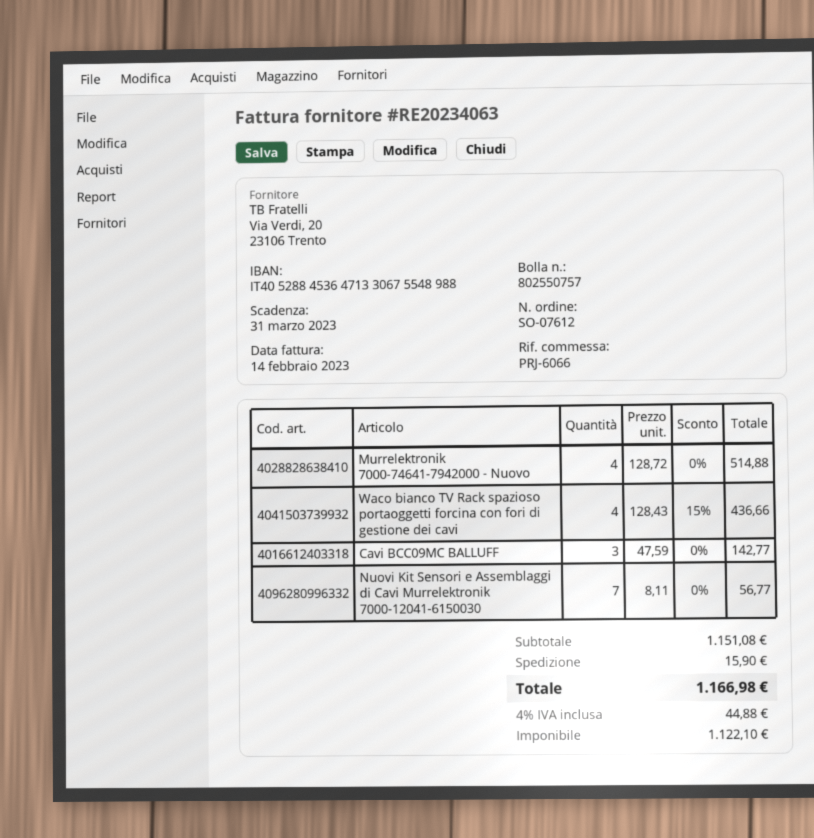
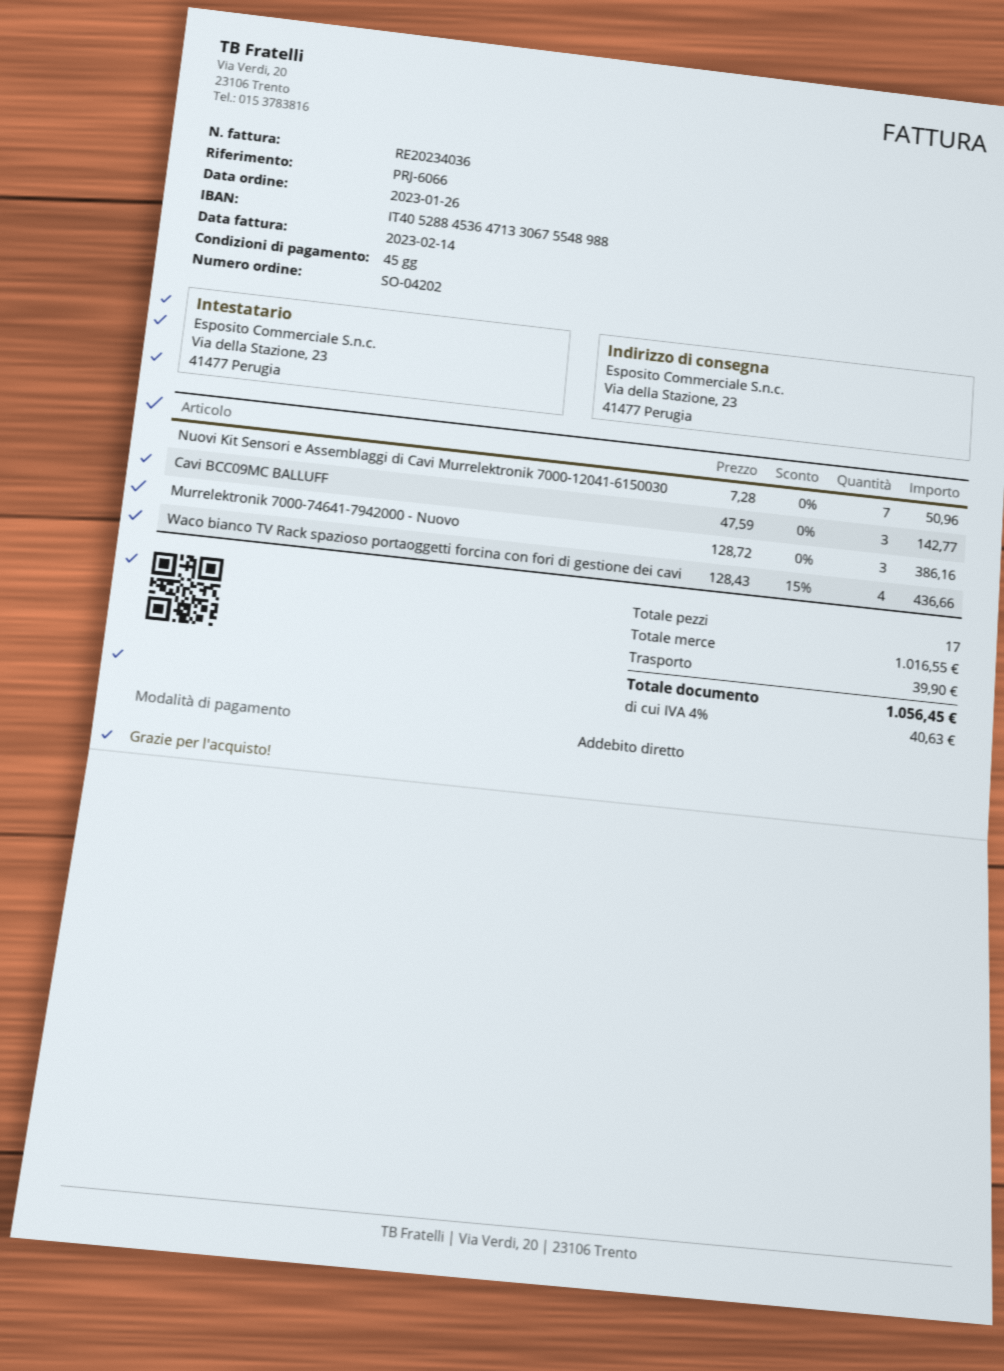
order number: SO-07612 -> SO-04202
invoice number: RE20234063 -> RE20234036
Murrelektronik 7000-74641-7942000 - Nuovo: 4 x 128.72 = 514.88 -> 3 x 128.72 = 386.16
Nuovi Kit Sensori e Assemblaggi di Cavi Murrelektronik 7000-12041-6150030: 7 x 8.11 = 56.77 -> 7 x 7.28 = 50.96
subtotal: 1151.08 -> 1016.55
shipping: 15.90 -> 39.90
tax: 4% = 44.88 -> 4% = 40.63
total: 1166.98 -> 1056.45

